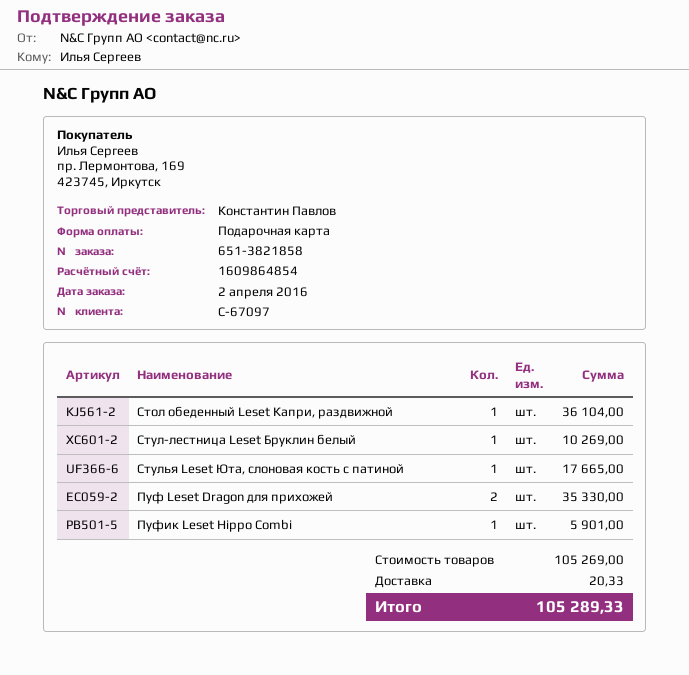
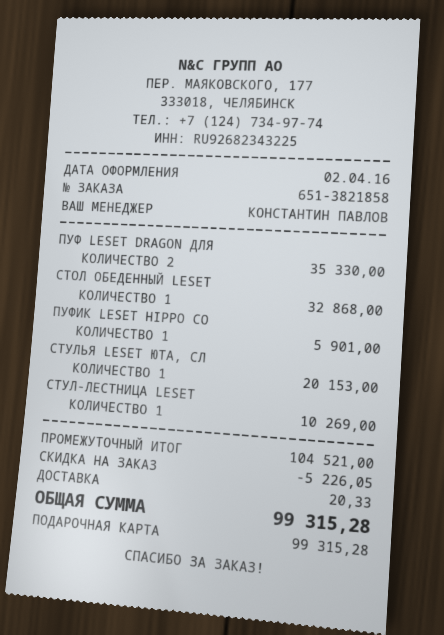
Стол обеденный Leset Капри, раздвижной: 1 for 36104.00 -> 1 for 32868.00
Стулья Leset Юта, слоновая кость с патиной: 1 for 17665.00 -> 1 for 20153.00
subtotal: 105269.00 -> 104521.00
discount: none -> 5226.05
total: 105289.33 -> 99315.28

